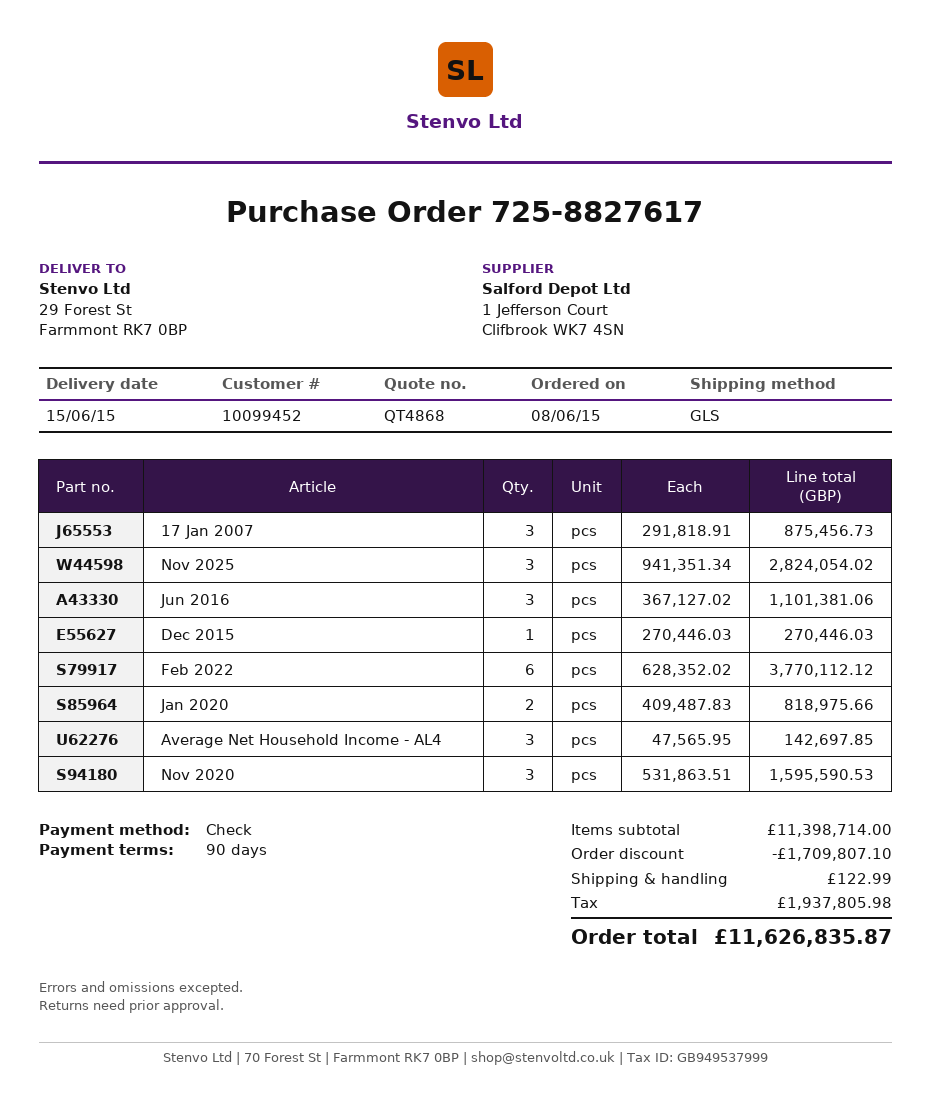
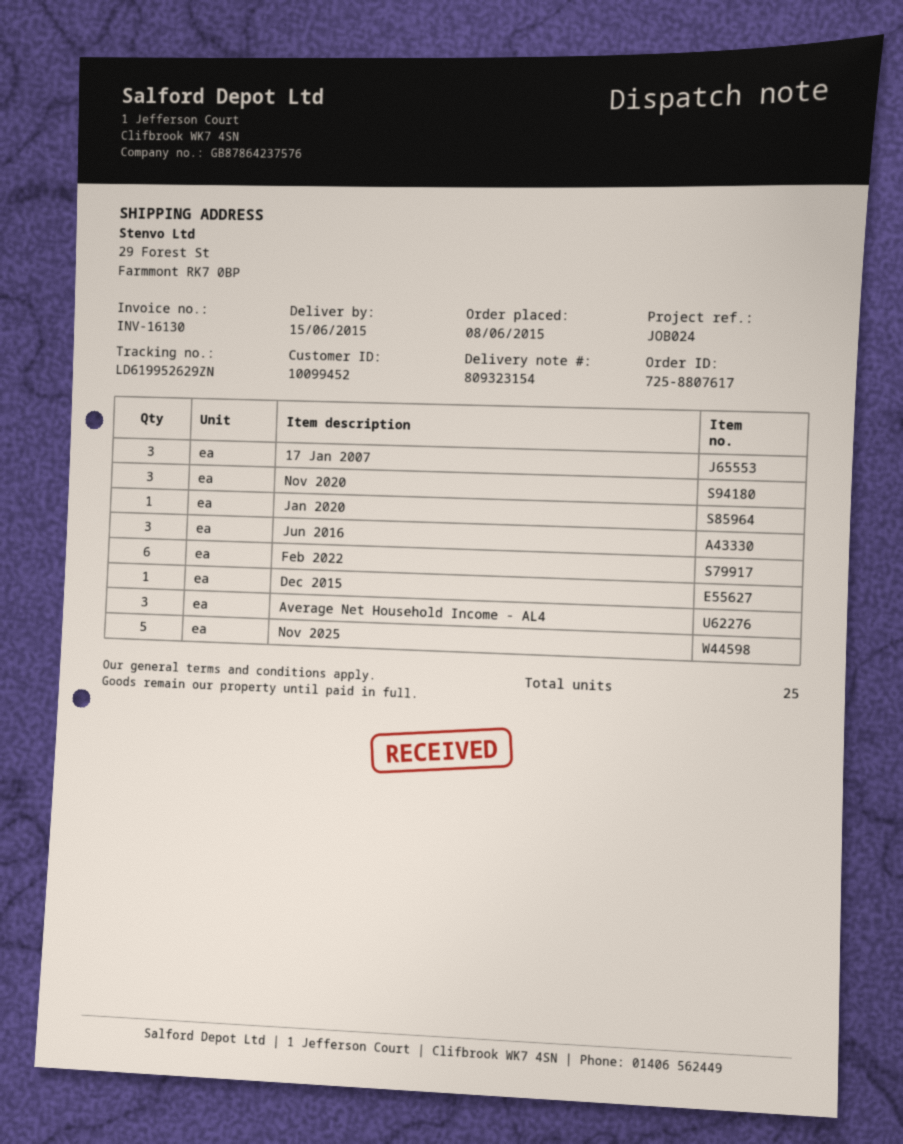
order number: 725-8827617 -> 725-8807617
Nov 2025: 3 -> 5
Jan 2020: 2 -> 1

